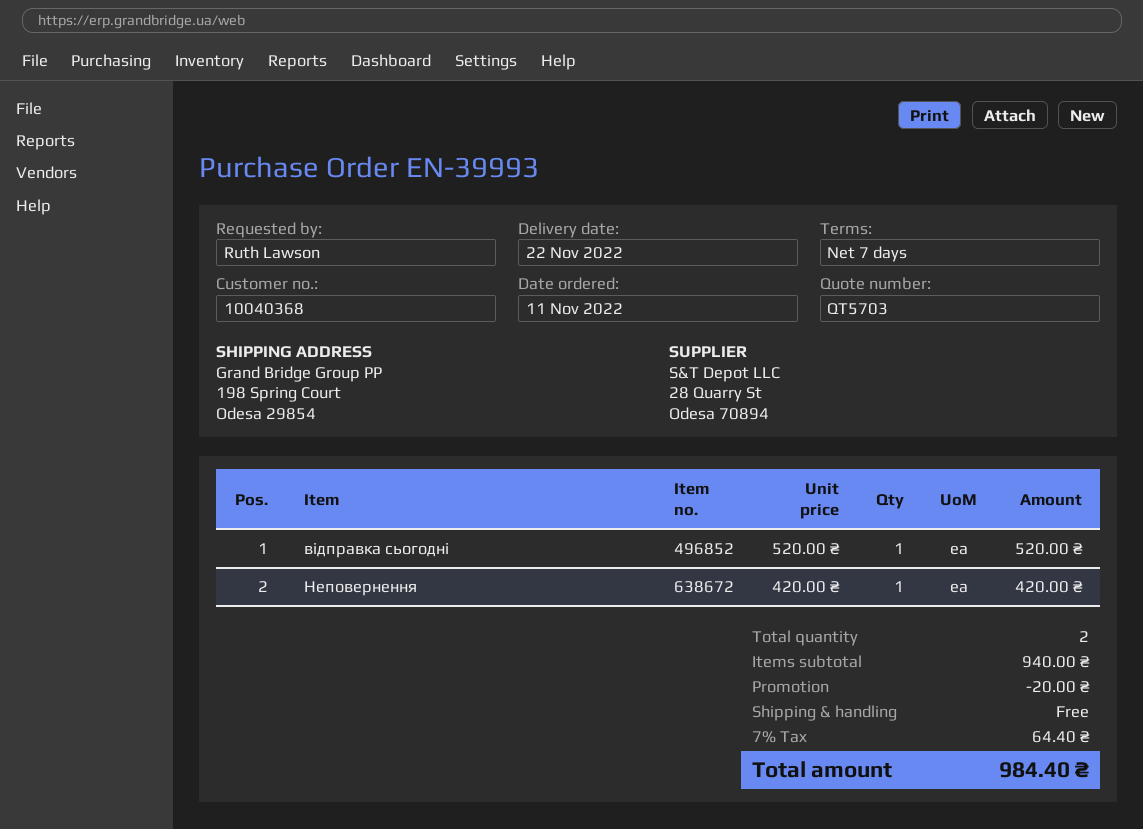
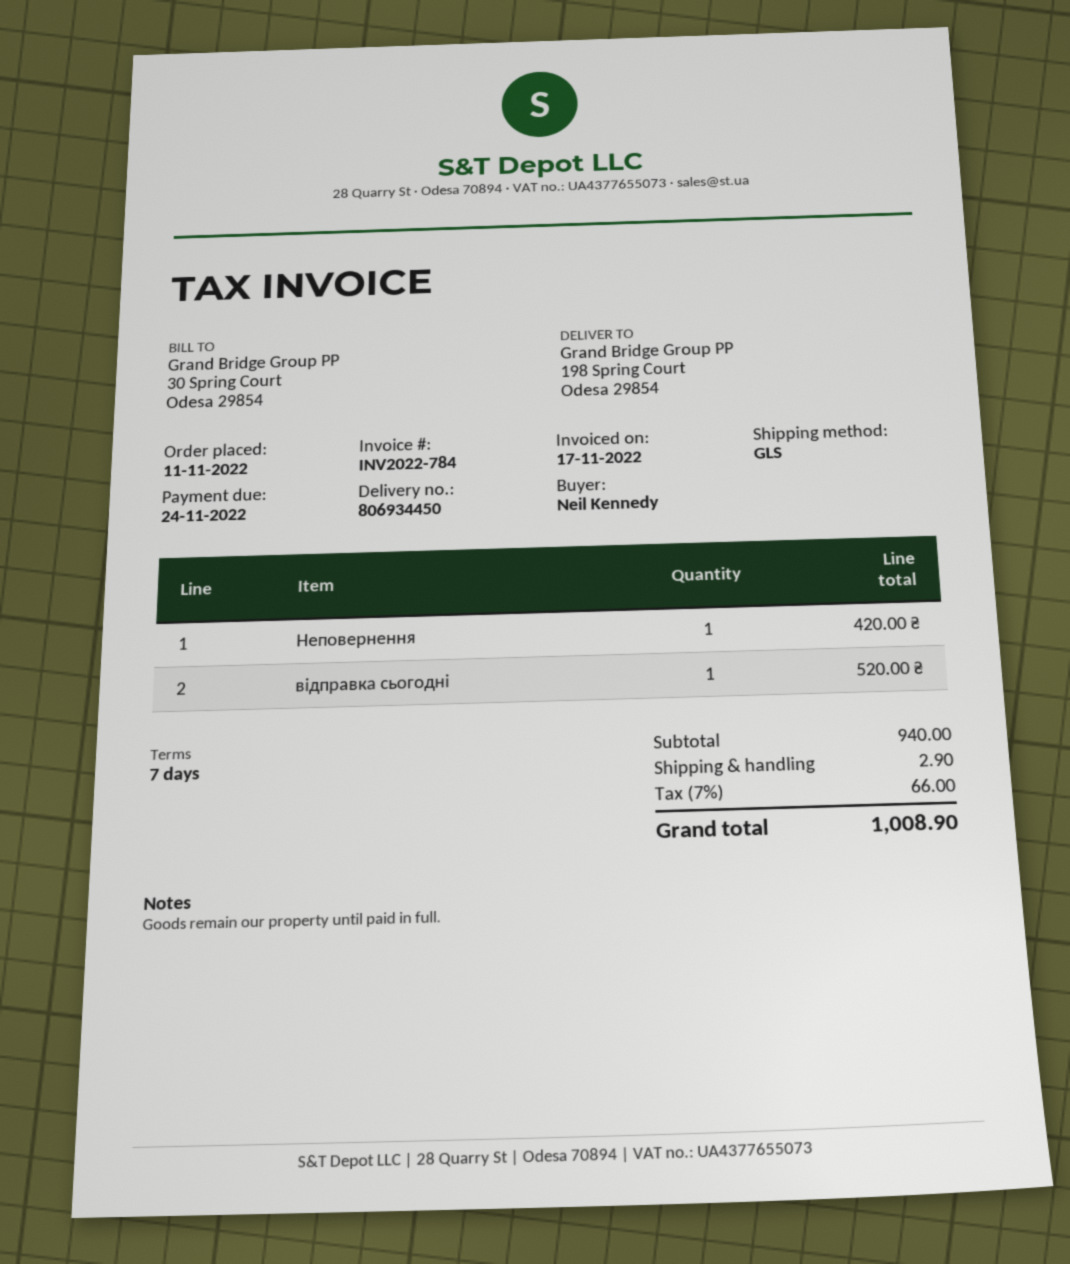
ordered by: Ruth Lawson -> Neil Kennedy
discount: 20.00 -> none
shipping: 0.00 -> 2.90
tax: 7% = 64.40 -> 7% = 66.00
total: 984.40 -> 1008.90

